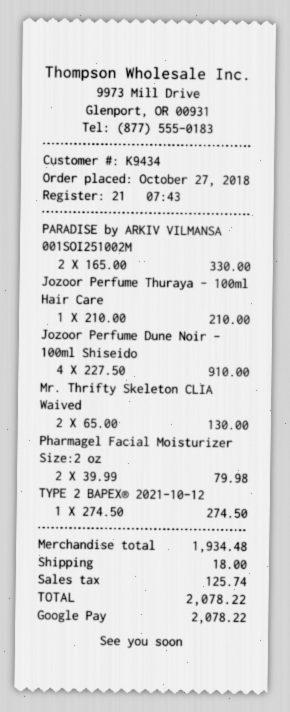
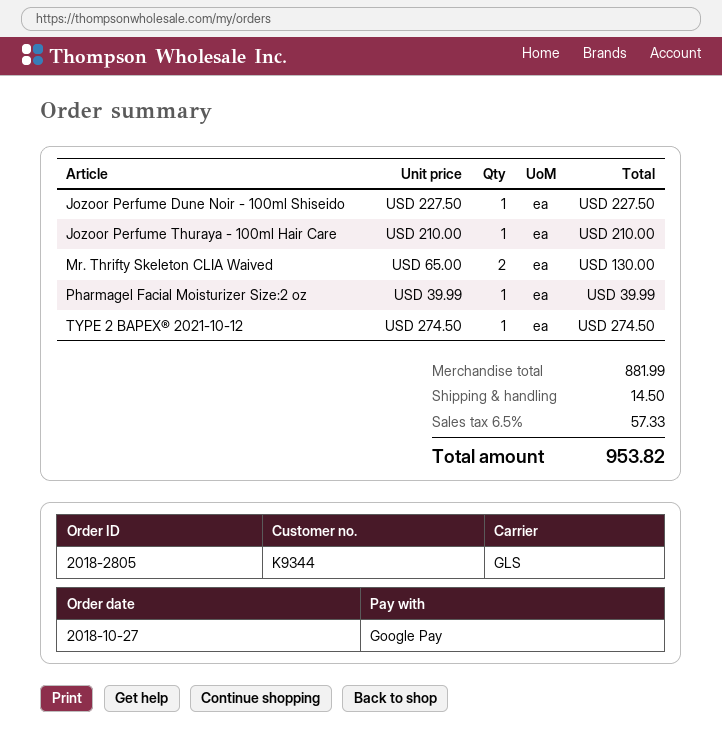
customer number: K9434 -> K9344
PARADISE by ARKIV VILMANSA 001SOI251002M: 2 x 165.00 = 330.00 -> none
Jozoor Perfume Dune Noir - 100ml Shiseido: 4 x 227.50 = 910.00 -> 1 x 227.50 = 227.50
Pharmagel Facial Moisturizer Size:2 oz: 2 x 39.99 = 79.98 -> 1 x 39.99 = 39.99
subtotal: 1934.48 -> 881.99
shipping: 18.00 -> 14.50
tax: 125.74 -> 57.33
total: 2078.22 -> 953.82

